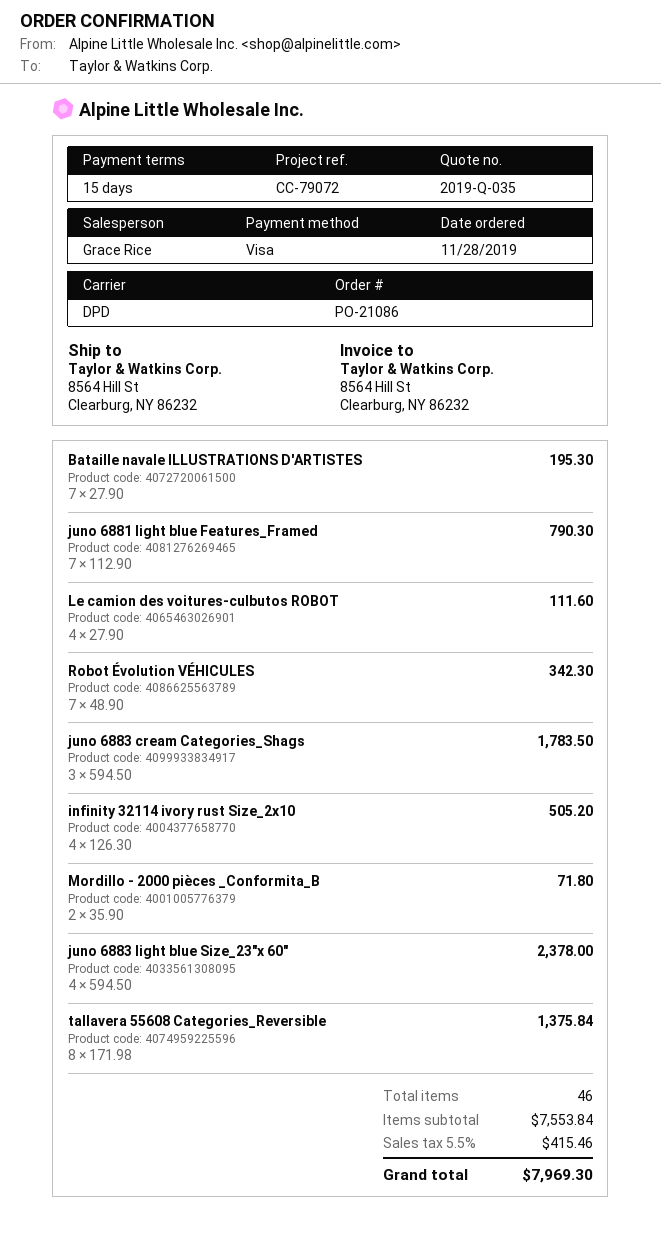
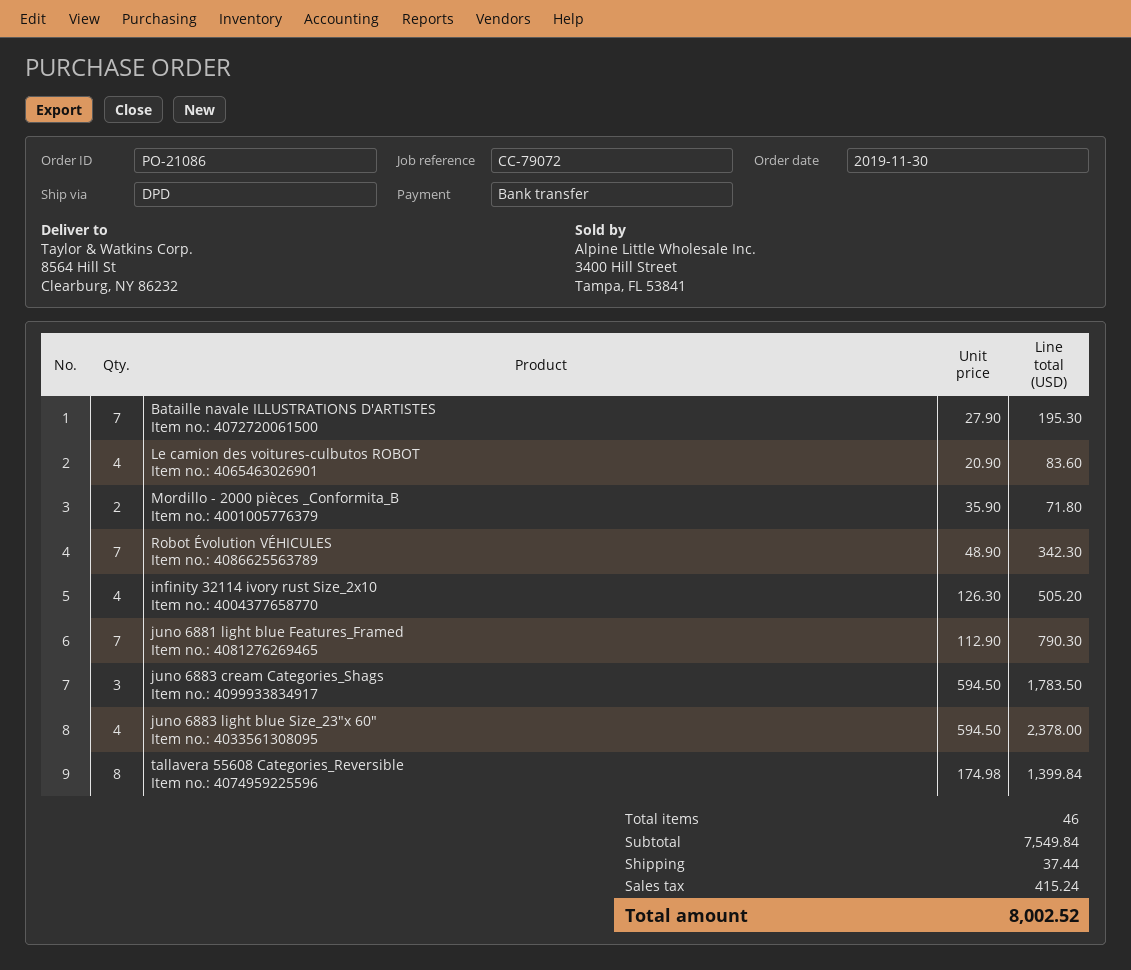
order date: 2019-11-28 -> 2019-11-30
payment method: Visa -> bank transfer
Le camion des voitures-culbutos ROBOT: 4 x 27.90 = 111.60 -> 4 x 20.90 = 83.60
tallavera 55608 Categories_Reversible: 8 x 171.98 = 1375.84 -> 8 x 174.98 = 1399.84
subtotal: 7553.84 -> 7549.84
shipping: none -> 37.44
tax: 415.46 -> 415.24
total: 7969.30 -> 8002.52

